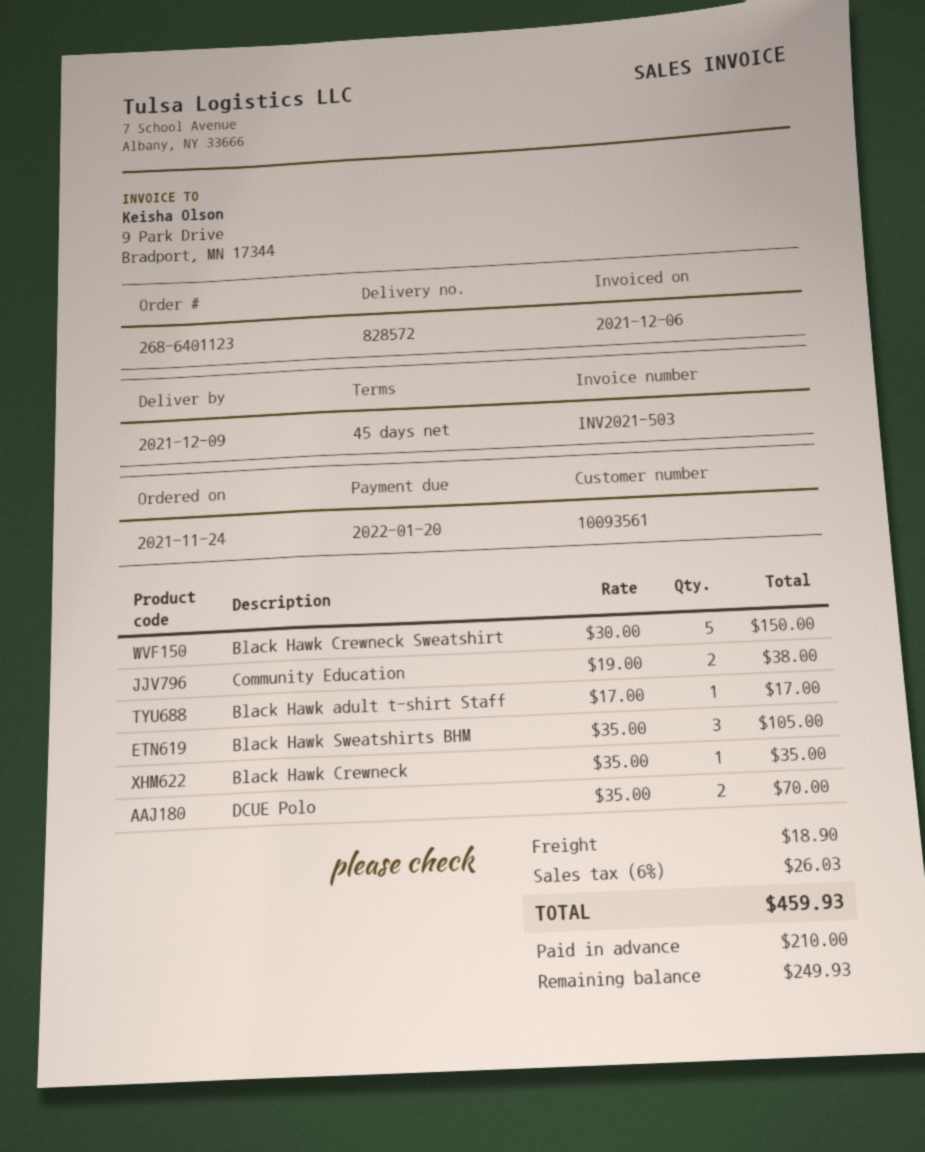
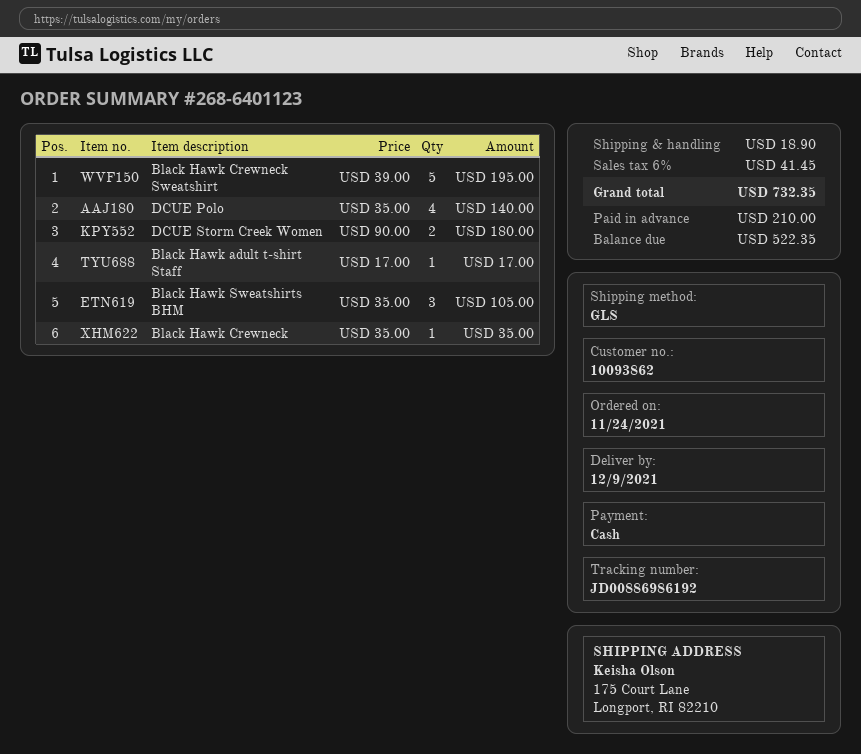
customer number: 10093561 -> 10093862
Black Hawk Crewneck Sweatshirt: 5 x 30.00 = 150.00 -> 5 x 39.00 = 195.00
Community Education: 2 x 19.00 = 38.00 -> none
DCUE Polo: 2 x 35.00 = 70.00 -> 4 x 35.00 = 140.00
DCUE Storm Creek Women: none -> 2 x 90.00 = 180.00
tax: 6% = 26.03 -> 6% = 41.45
total: 459.93 -> 732.35
balance: 249.93 -> 522.35

